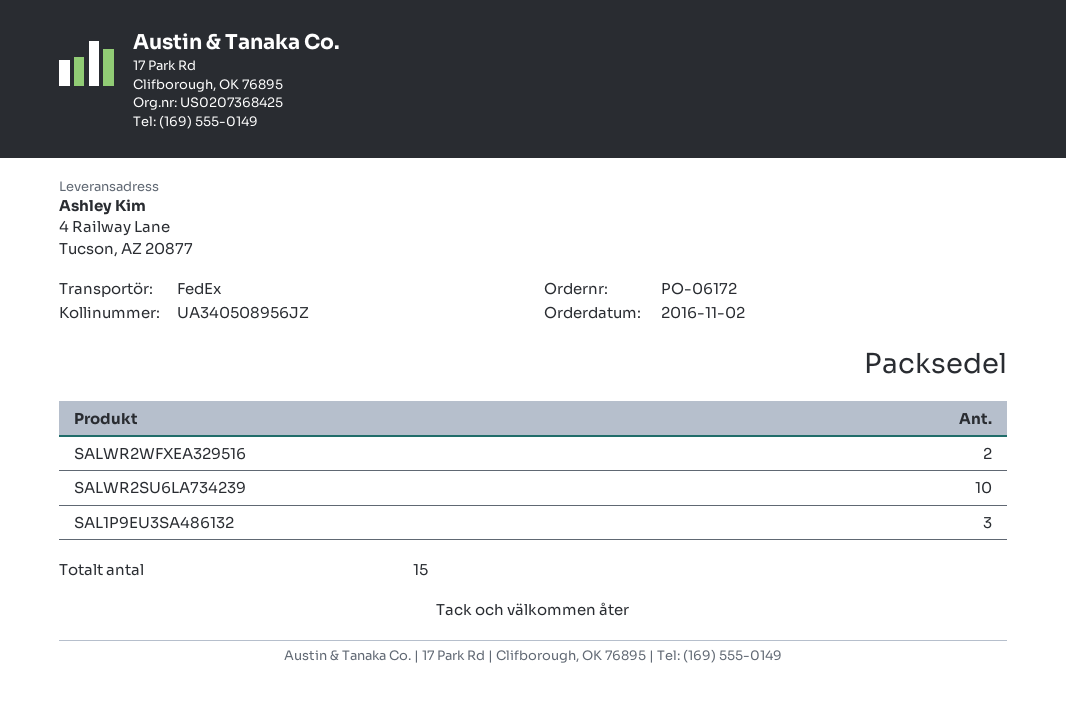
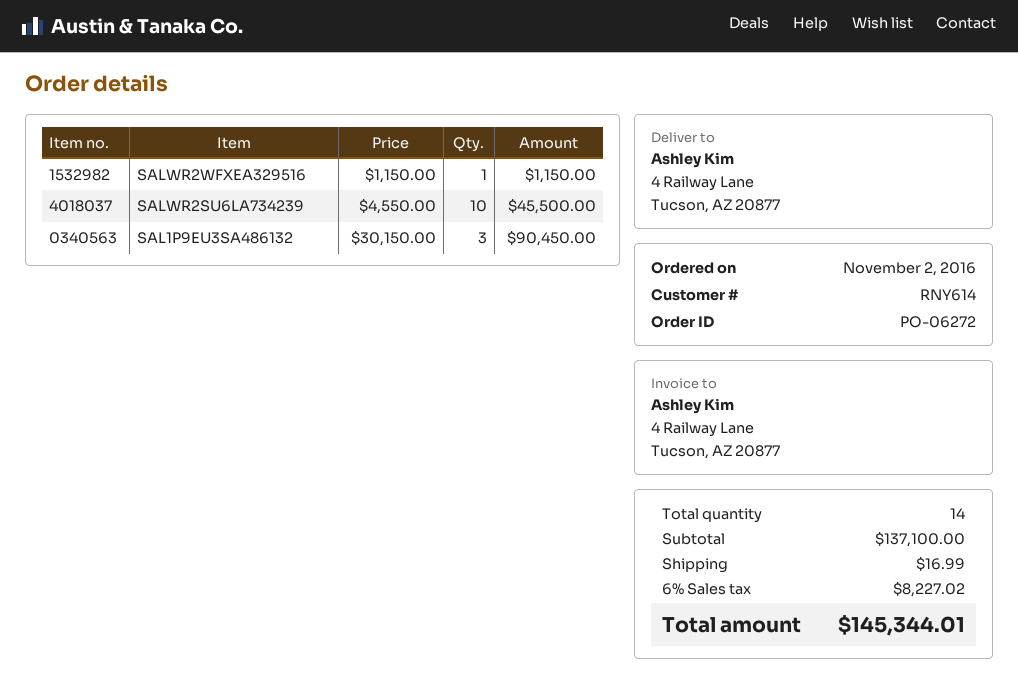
order number: PO-06172 -> PO-06272
SALWR2WFXEA329516: 2 -> 1
total quantity: 15 -> 14

